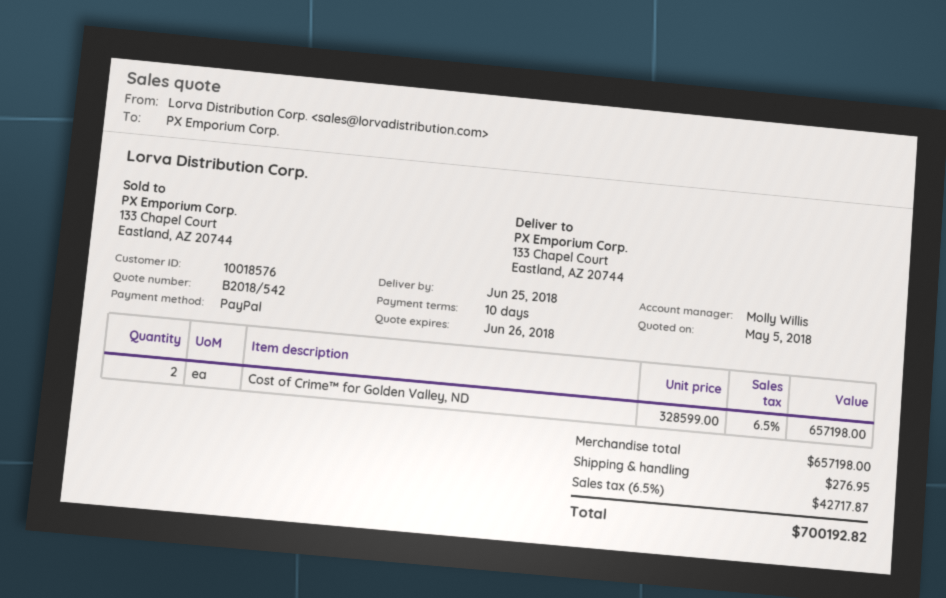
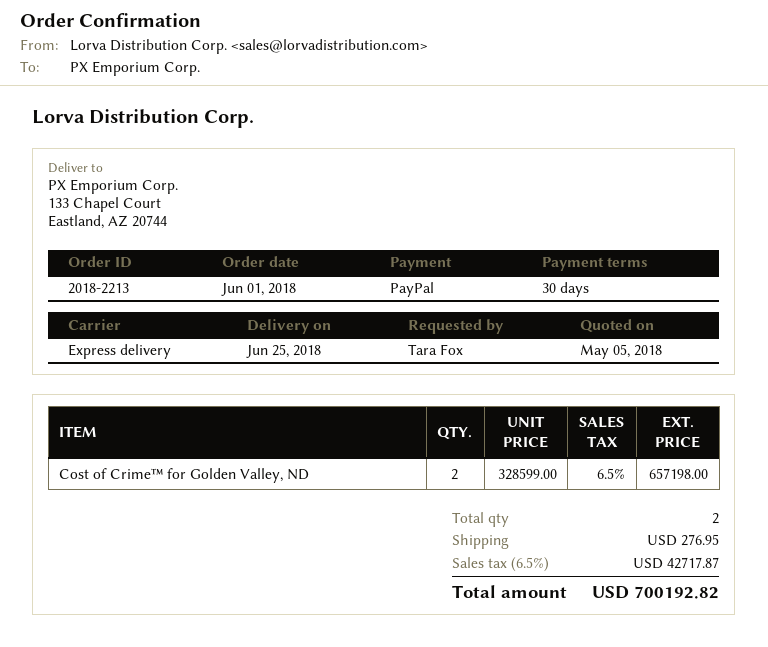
payment terms: 10 days -> 30 days

